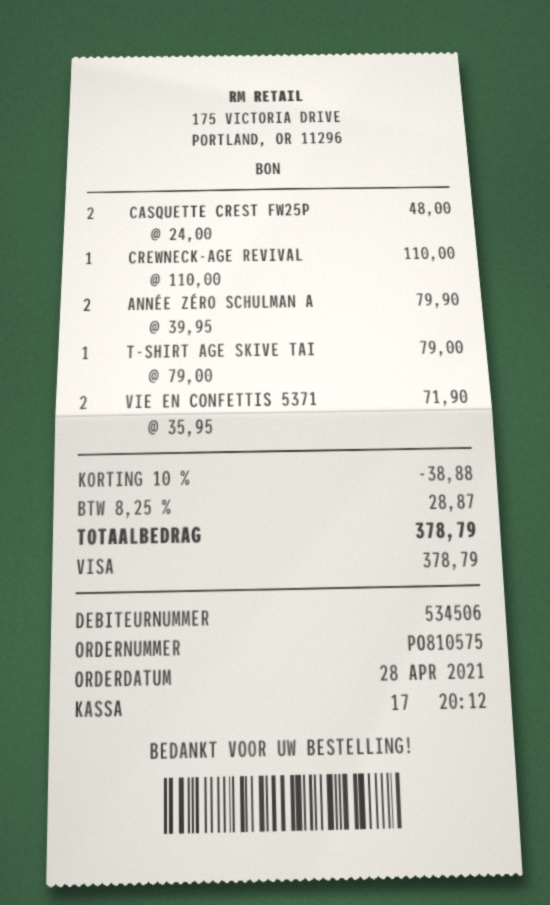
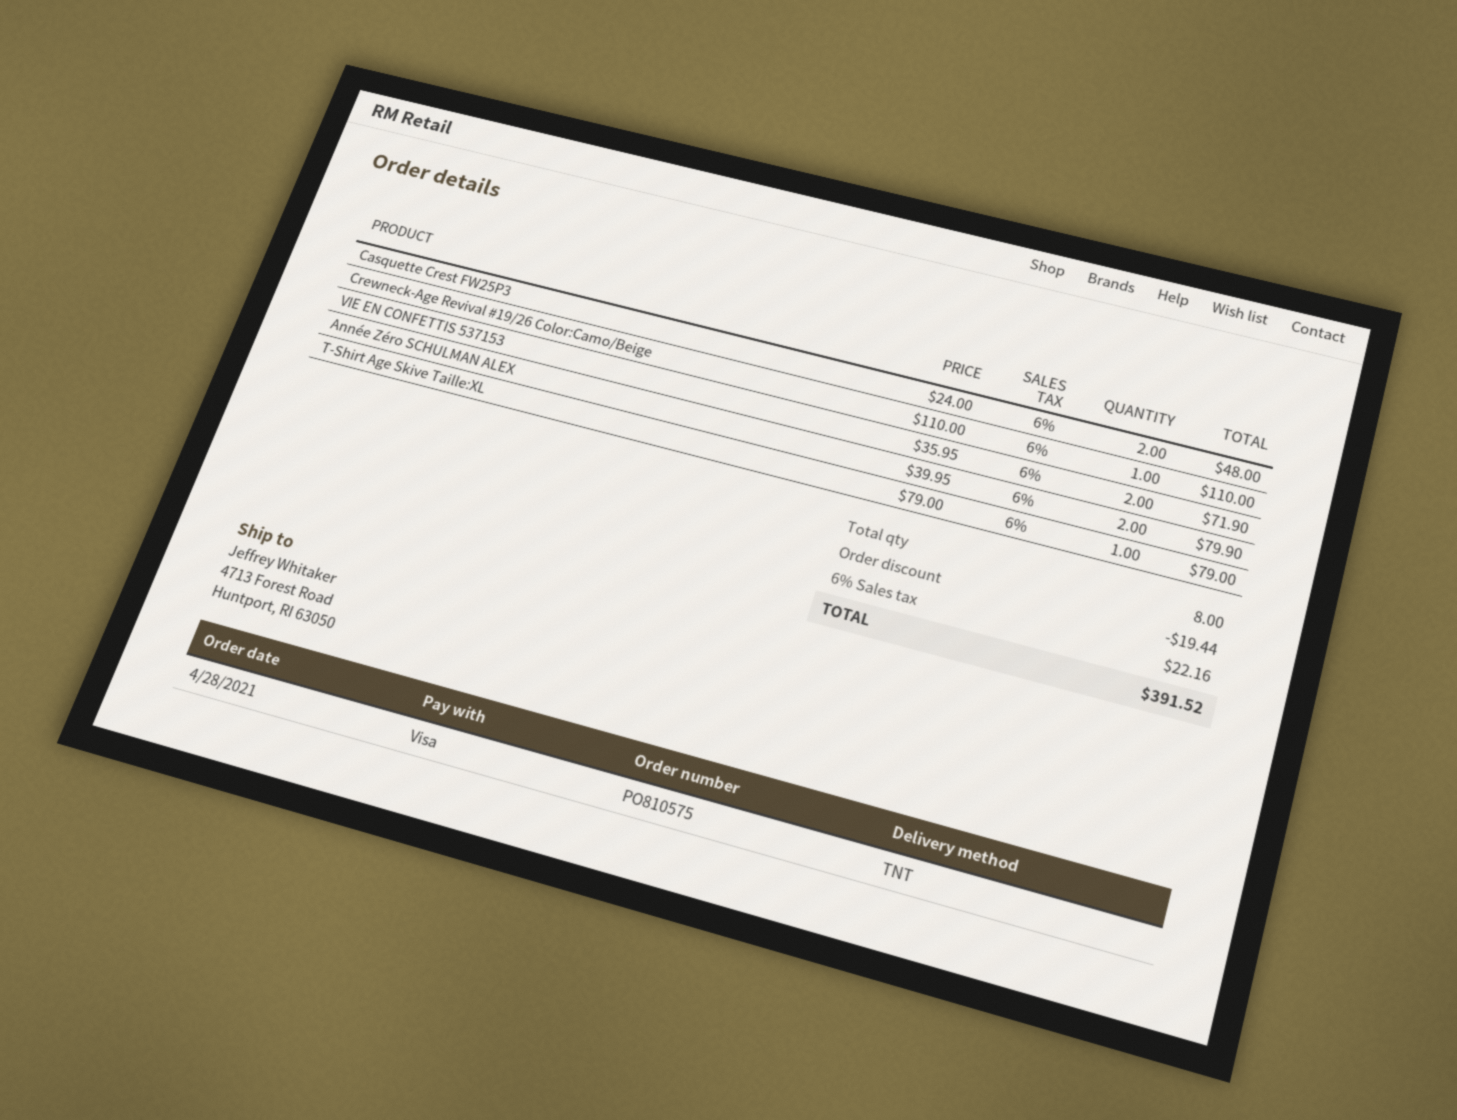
discount: 38.88 -> 19.44
tax: 8.25% = 28.87 -> 6% = 22.16
total: 378.79 -> 391.52

